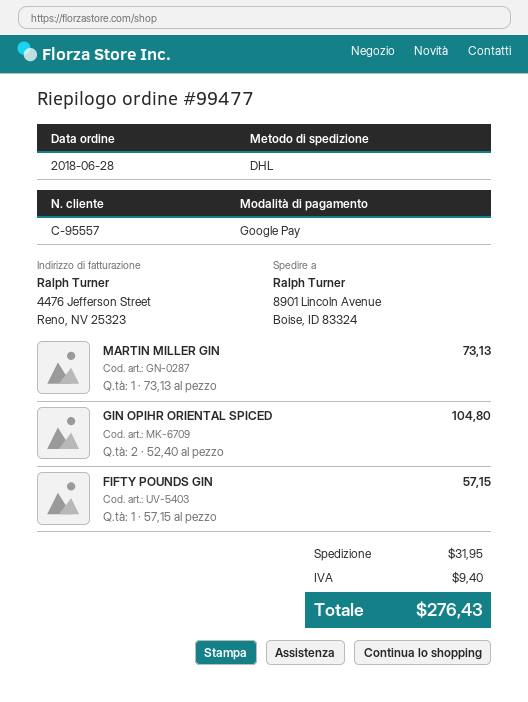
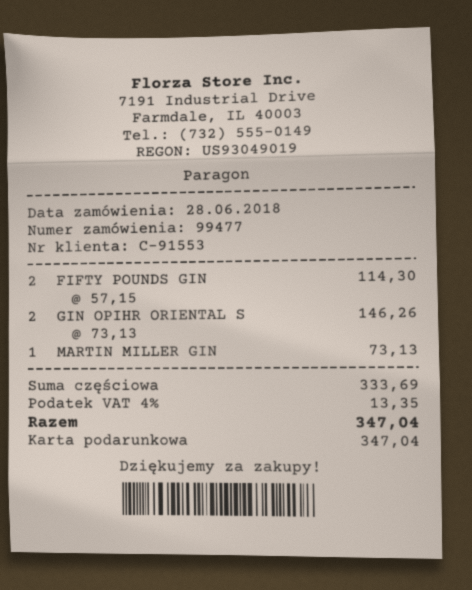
customer number: C-95557 -> C-91553
payment method: Google Pay -> gift card
GIN OPIHR ORIENTAL SPICED: 2 x 52.40 = 104.80 -> 2 x 73.13 = 146.26
FIFTY POUNDS GIN: 1 x 57.15 = 57.15 -> 2 x 57.15 = 114.30
shipping: 31.95 -> none
tax: 9.40 -> 13.35
total: 276.43 -> 347.04

